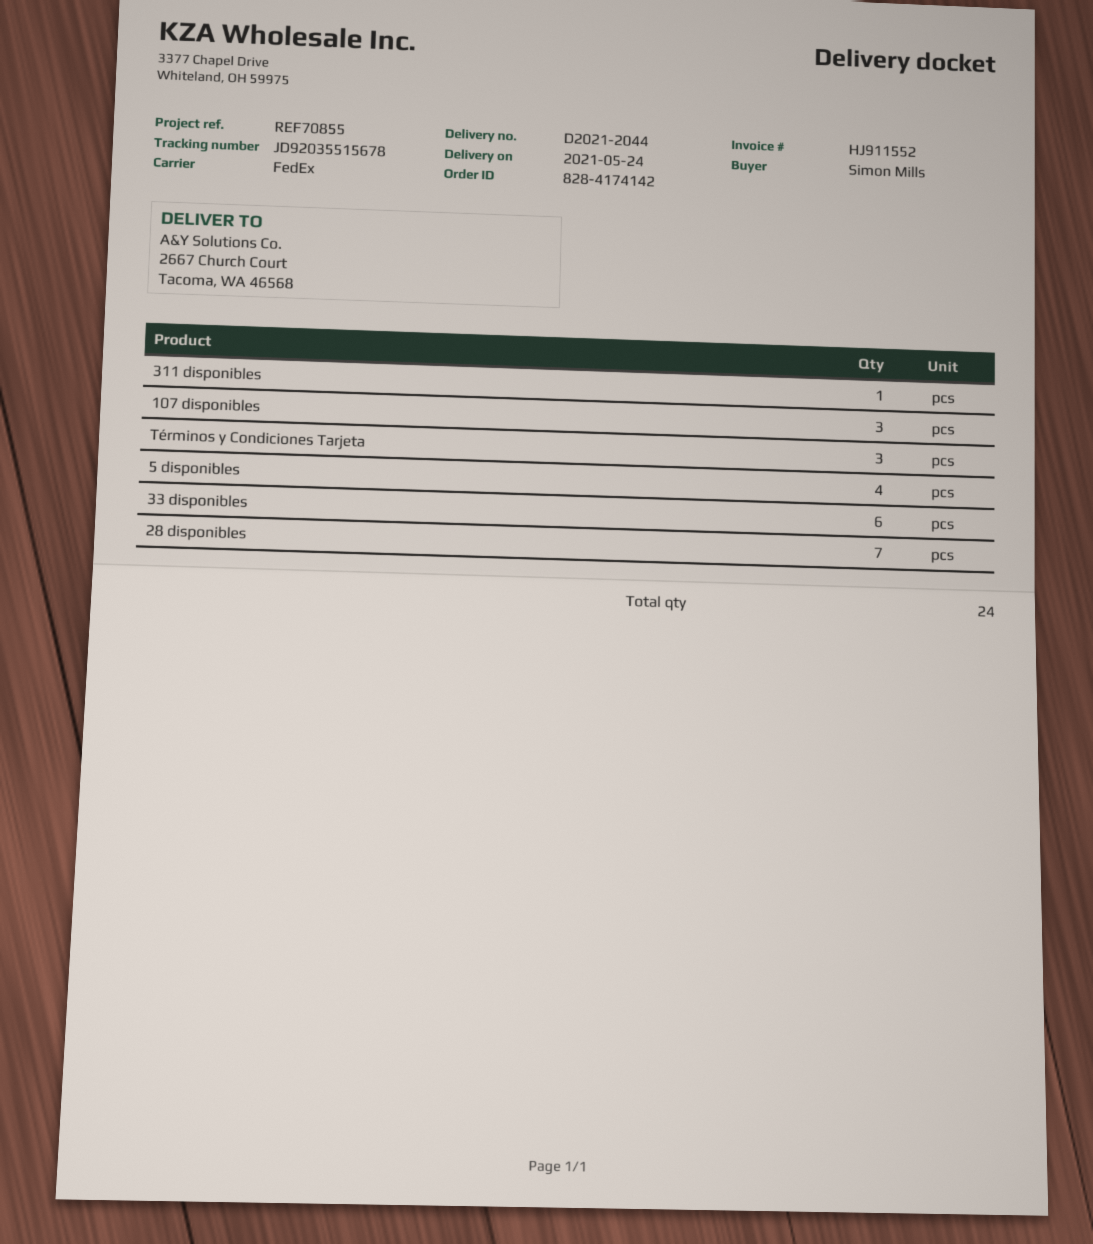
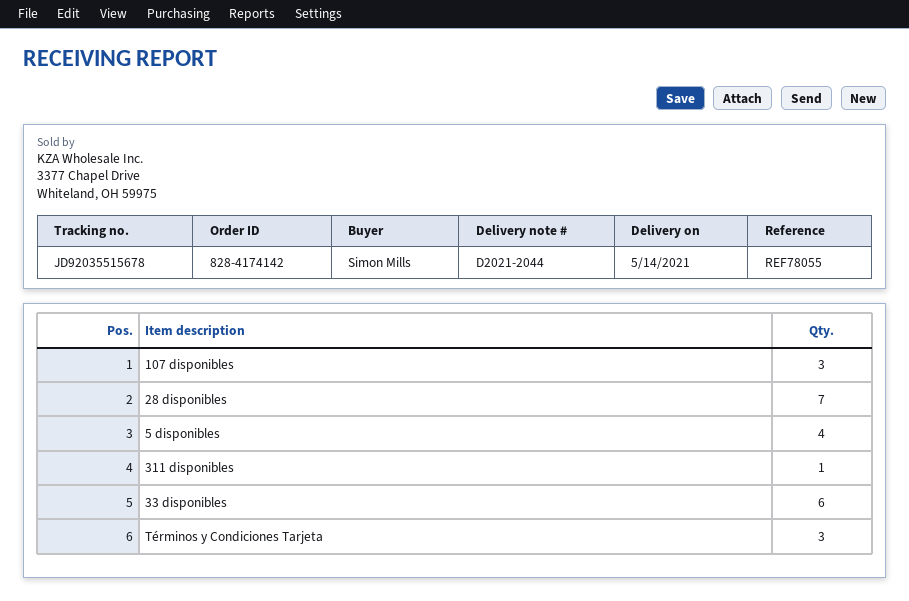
delivery date: 2021-05-24 -> 2021-05-14
reference: REF70855 -> REF78055

